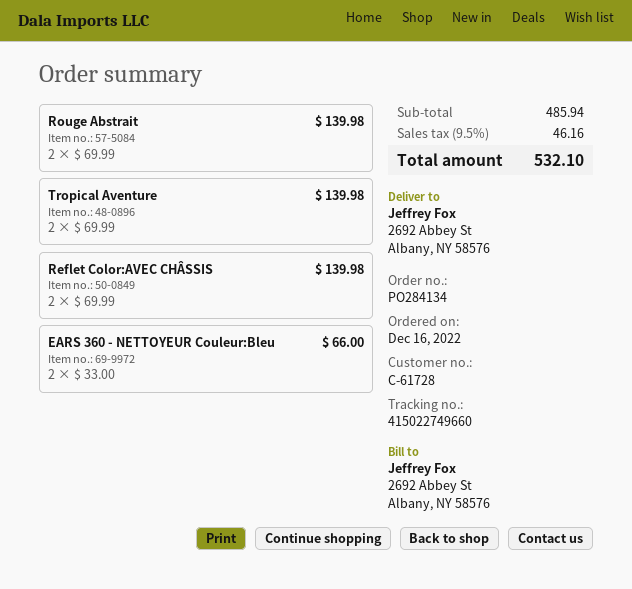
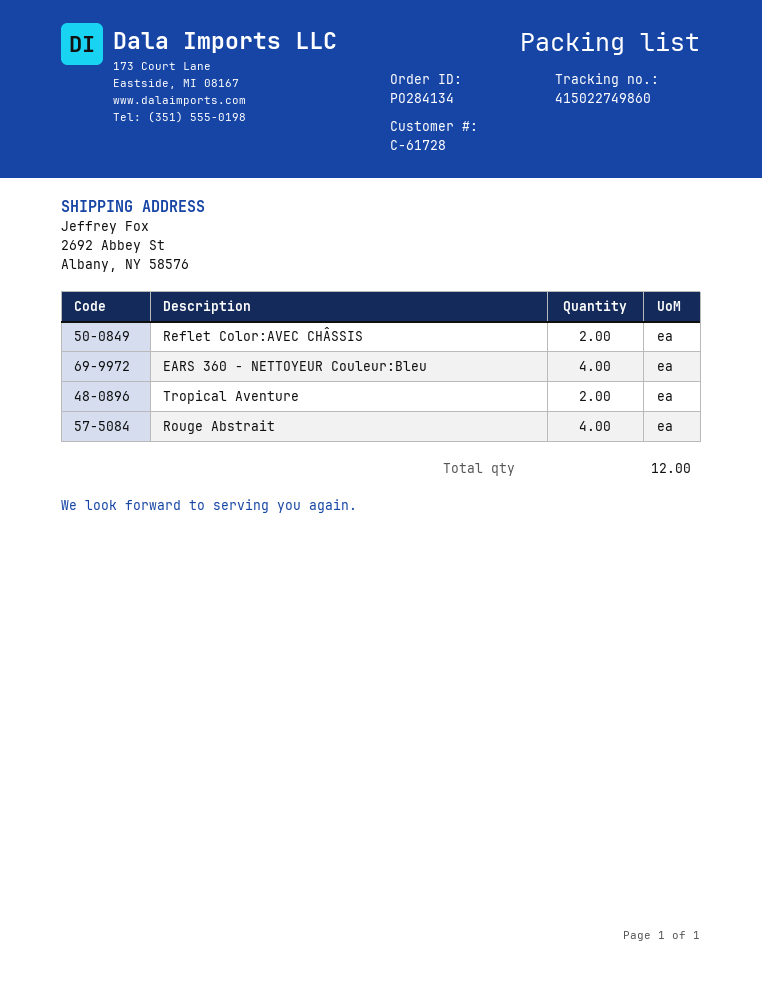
tracking number: 415022749660 -> 415022749860
Rouge Abstrait: 2 -> 4
EARS 360 - NETTOYEUR Couleur:Bleu: 2 -> 4

